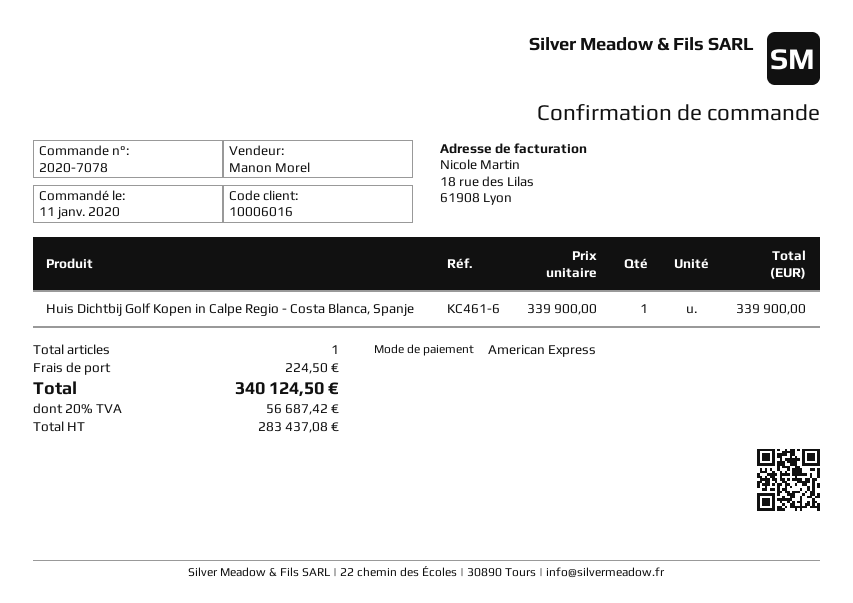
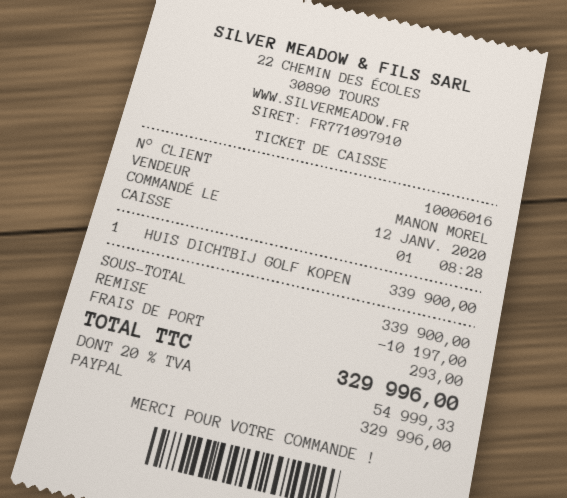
order date: 2020-01-11 -> 2020-01-12
payment method: American Express -> PayPal
discount: none -> 10197.00
shipping: 224.50 -> 293.00
tax: 20% = 56687.42 -> 20% = 54999.33
total: 340124.50 -> 329996.00

